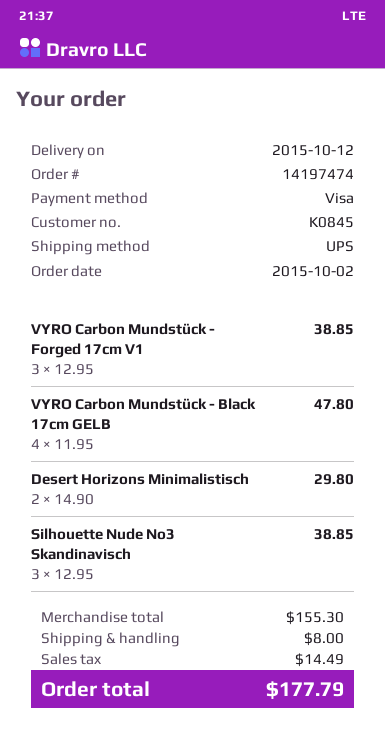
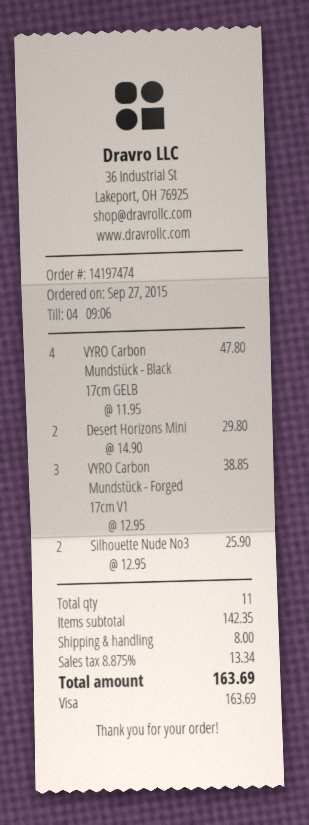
order date: 2015-10-02 -> 2015-09-27
Silhouette Nude No3 Skandinavisch: 3 x 12.95 = 38.85 -> 2 x 12.95 = 25.90
subtotal: 155.30 -> 142.35
tax: 14.49 -> 13.34
total: 177.79 -> 163.69

